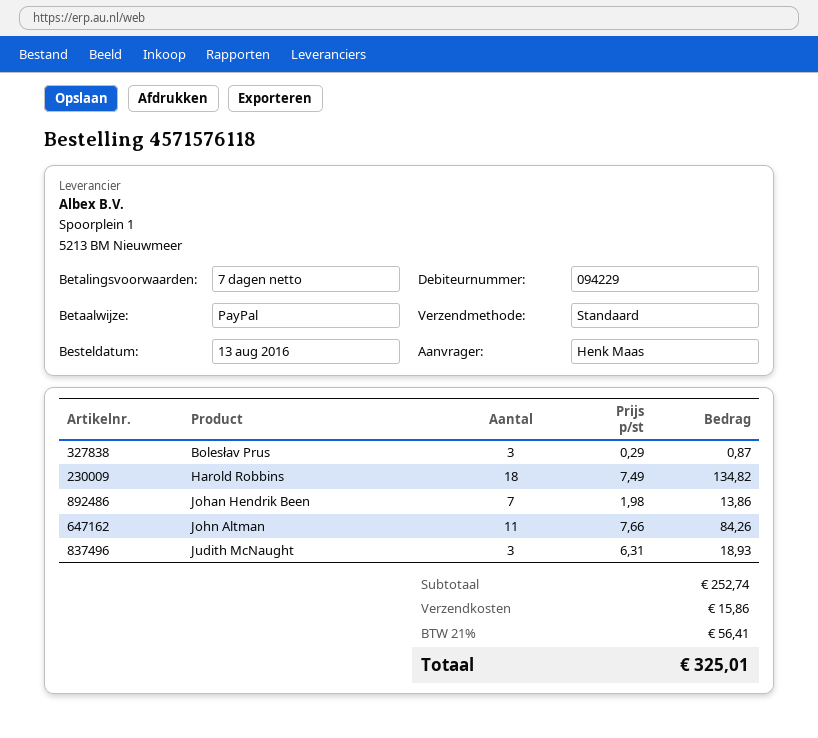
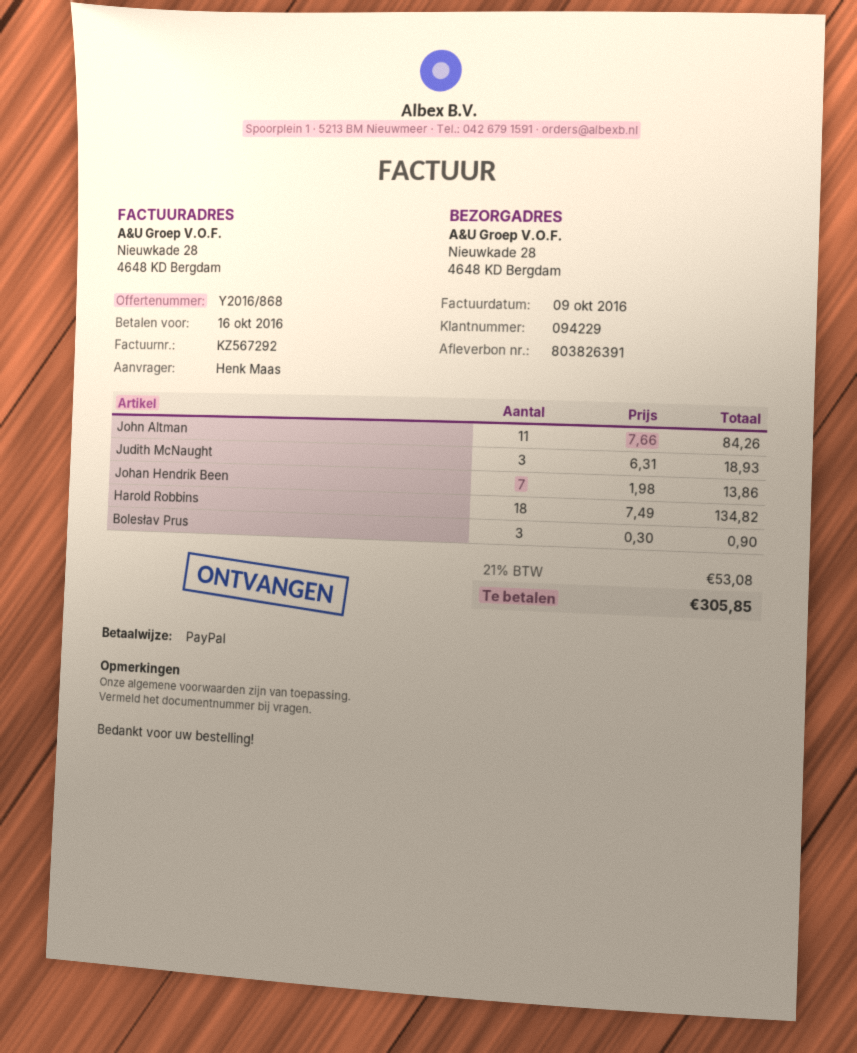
Bolesłav Prus: 3 x 0.29 = 0.87 -> 3 x 0.30 = 0.90
shipping: 15.86 -> none
tax: 21% = 56.41 -> 21% = 53.08
total: 325.01 -> 305.85

